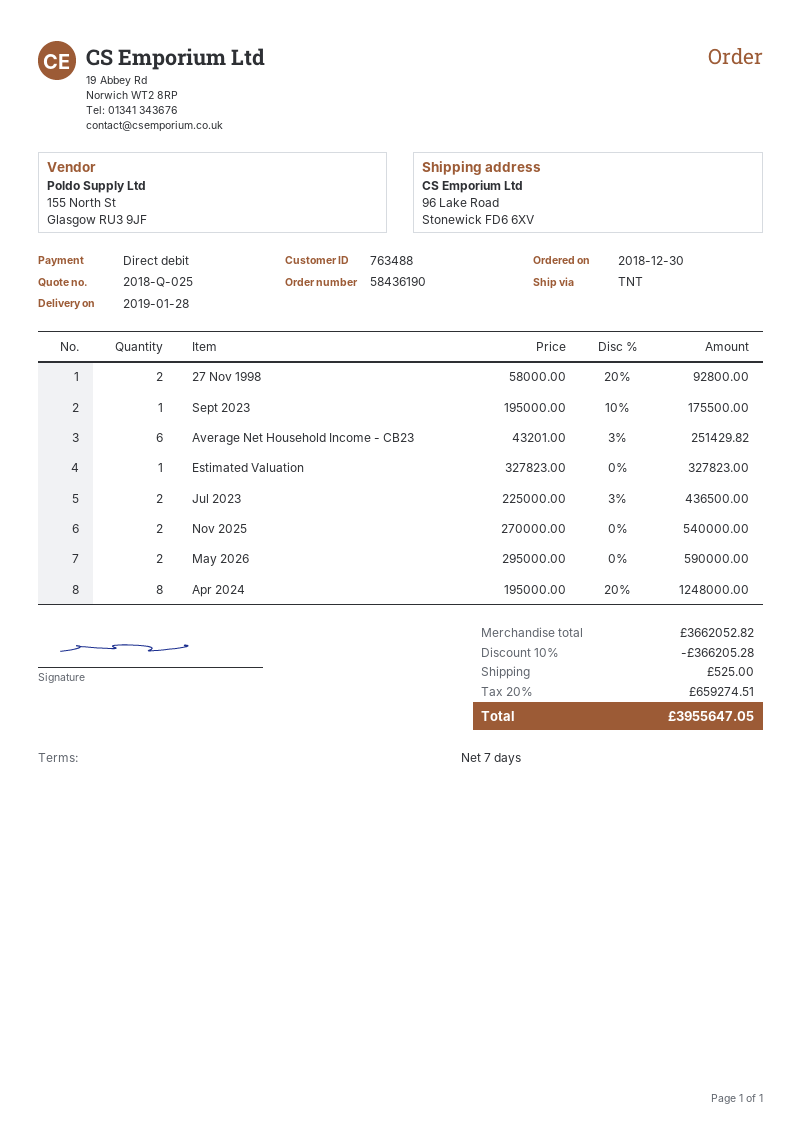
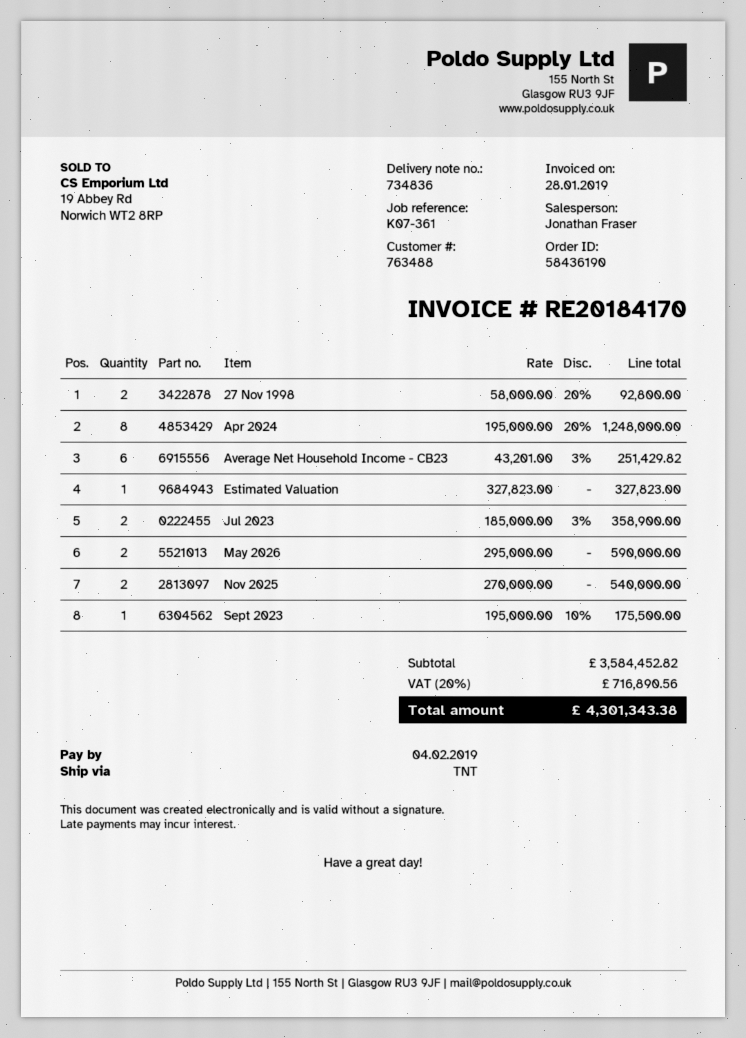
Jul 2023: 2 x 225000.00 - 3% = 436500.00 -> 2 x 185000.00 - 3% = 358900.00
subtotal: 3662052.82 -> 3584452.82
discount: 10% = 366205.28 -> none
shipping: 525.00 -> none
tax: 20% = 659274.51 -> 20% = 716890.56
total: 3955647.05 -> 4301343.38

